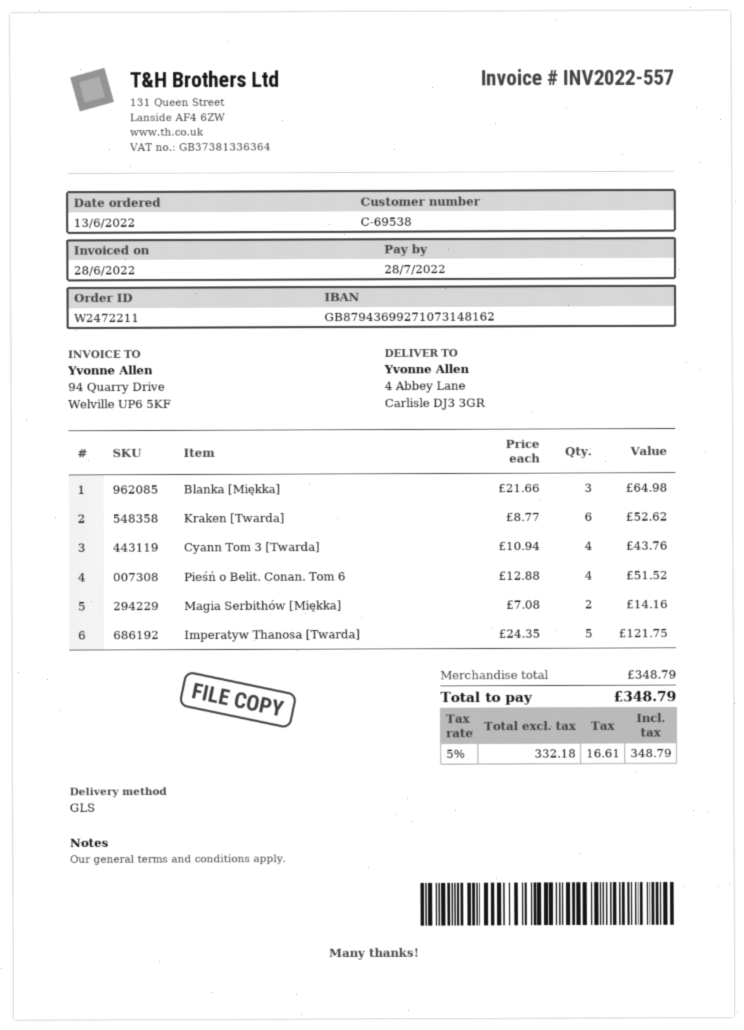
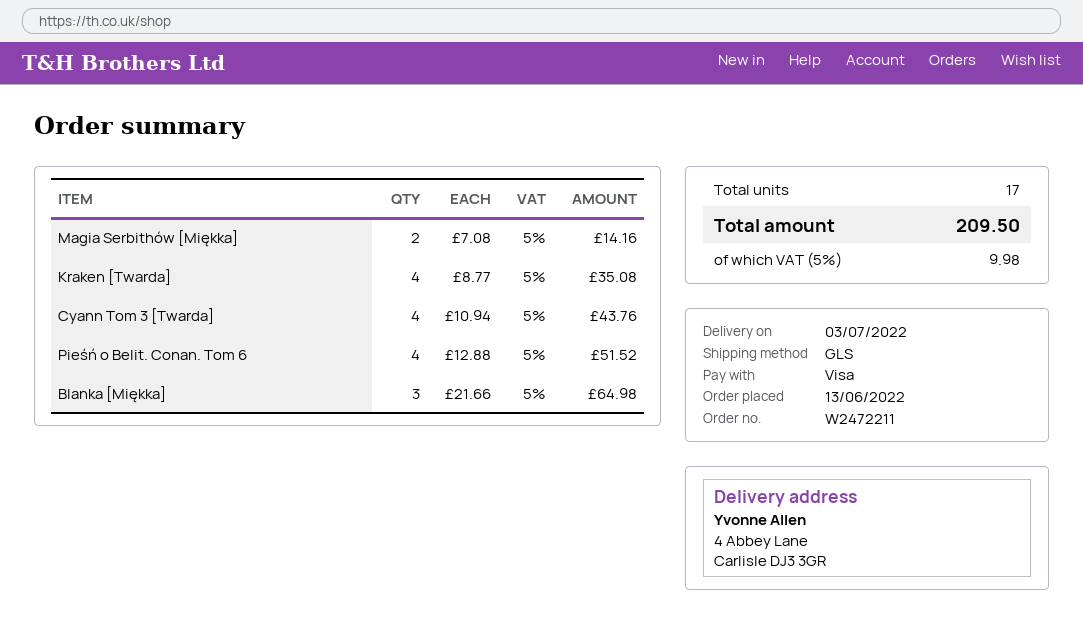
Kraken [Twarda]: 6 x 8.77 = 52.62 -> 4 x 8.77 = 35.08
Imperatyw Thanosa [Twarda]: 5 x 24.35 = 121.75 -> none
tax: 5% = 16.61 -> 5% = 9.98
total: 348.79 -> 209.50

